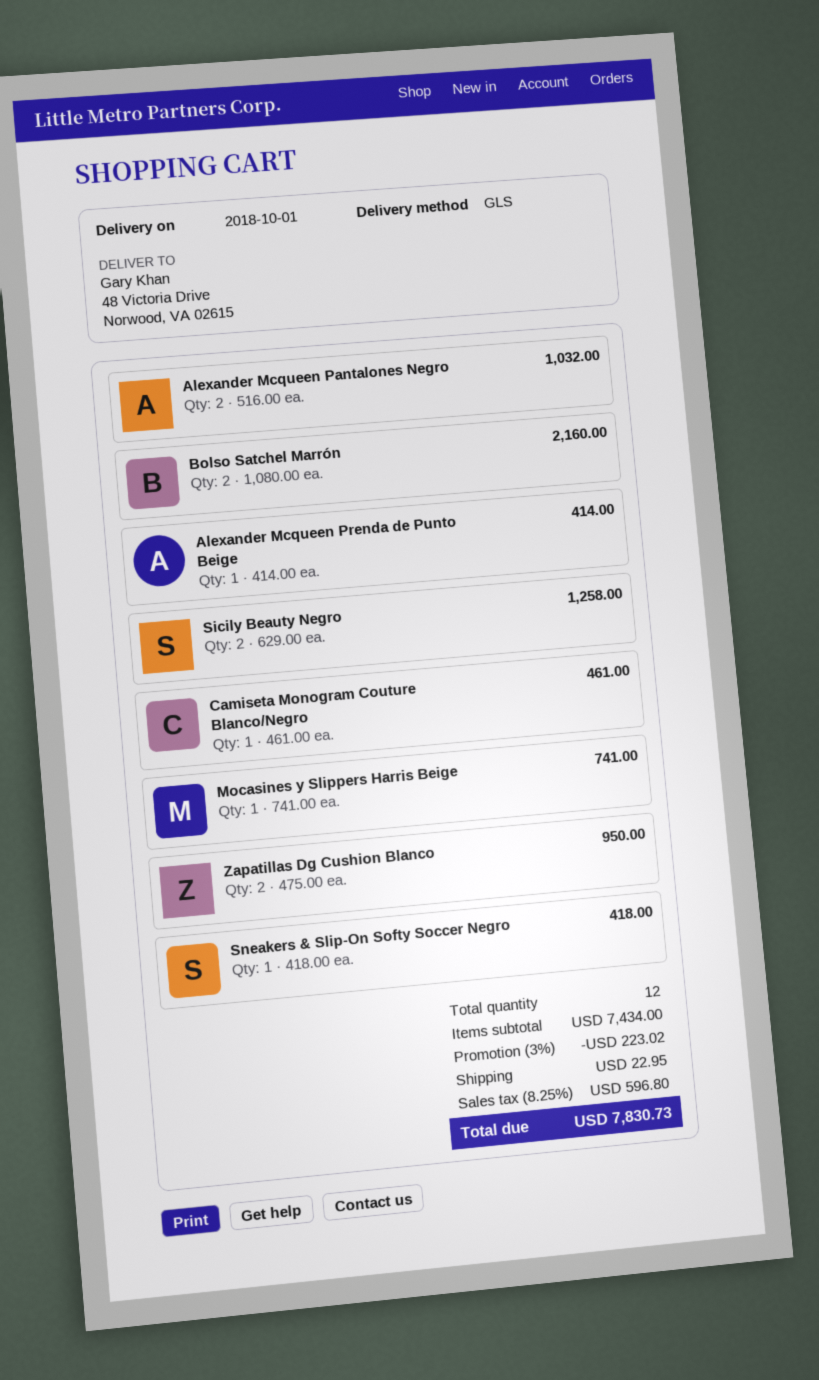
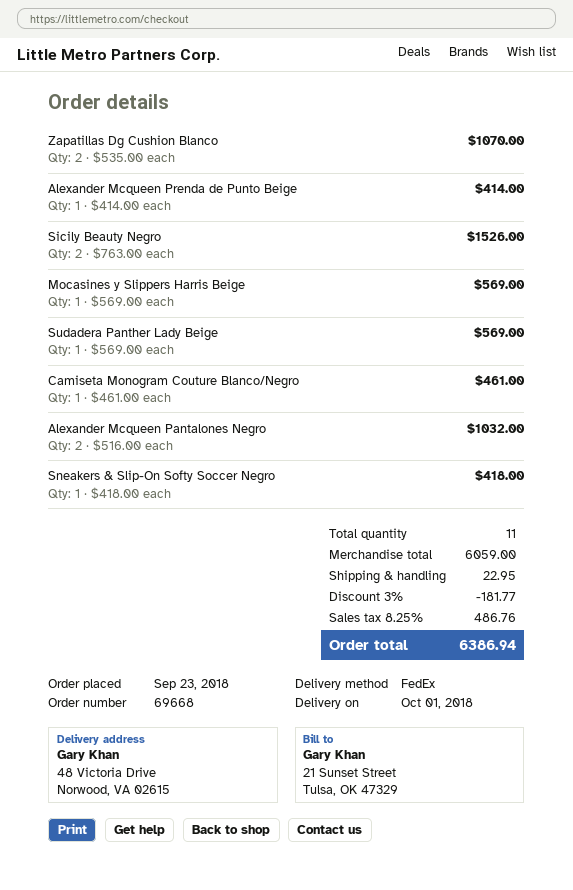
shipping method: GLS -> FedEx
Bolso Satchel Marrón: 2 x 1080.00 = 2160.00 -> none
Sicily Beauty Negro: 2 x 629.00 = 1258.00 -> 2 x 763.00 = 1526.00
Mocasines y Slippers Harris Beige: 1 x 741.00 = 741.00 -> 1 x 569.00 = 569.00
Zapatillas Dg Cushion Blanco: 2 x 475.00 = 950.00 -> 2 x 535.00 = 1070.00
Sudadera Panther Lady Beige: none -> 1 x 569.00 = 569.00
total quantity: 12 -> 11
subtotal: 7434.00 -> 6059.00
discount: 3% = 223.02 -> 3% = 181.77
tax: 8.25% = 596.80 -> 8.25% = 486.76
total: 7830.73 -> 6386.94

